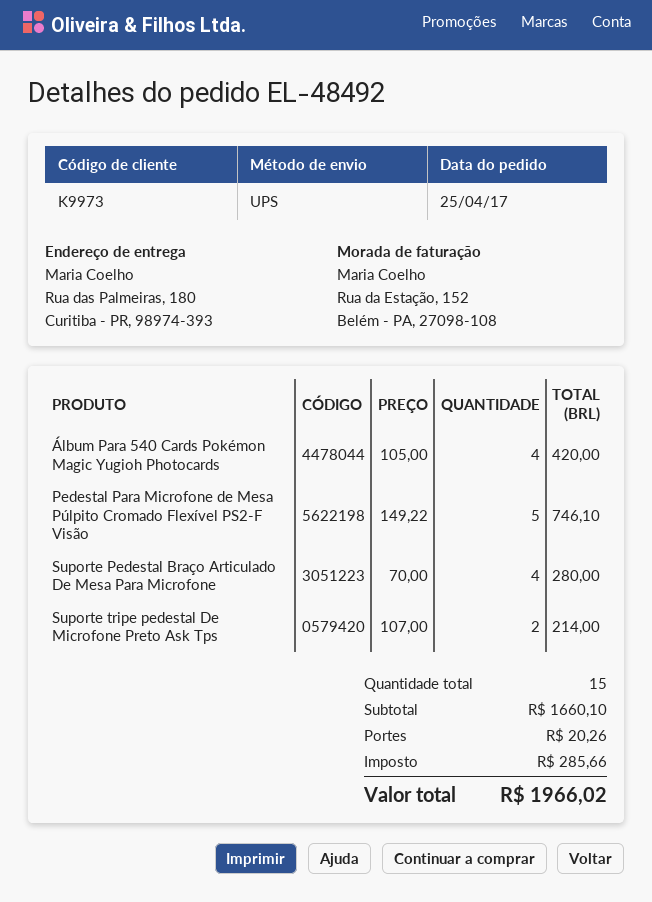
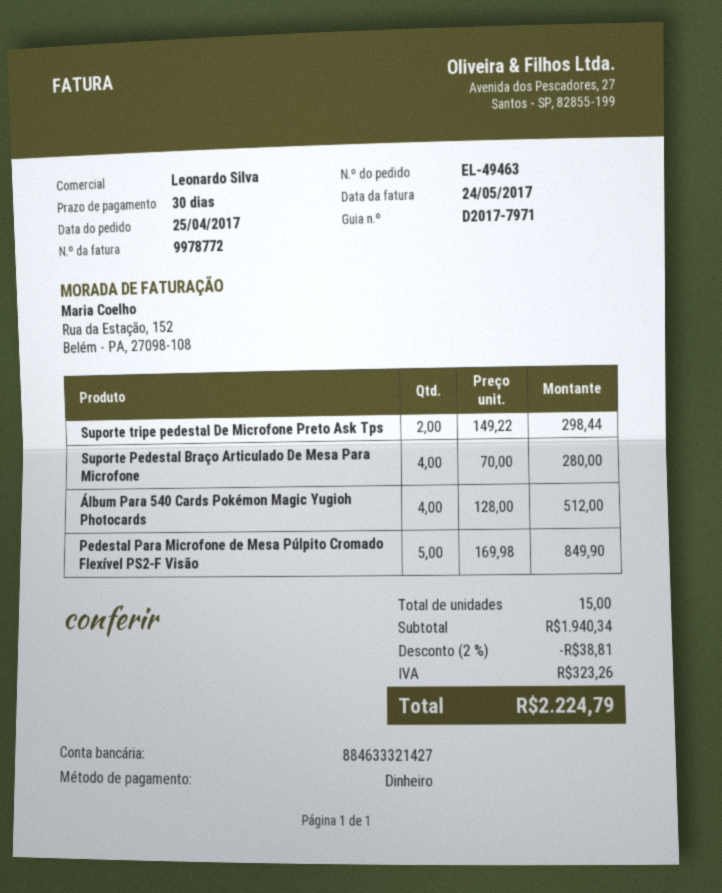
order number: EL-48492 -> EL-49463
Álbum Para 540 Cards Pokémon Magic Yugioh Photocards: 4 x 105.00 = 420.00 -> 4 x 128.00 = 512.00
Pedestal Para Microfone de Mesa Púlpito Cromado Flexível PS2-F Visão: 5 x 149.22 = 746.10 -> 5 x 169.98 = 849.90
Suporte tripe pedestal De Microfone Preto Ask Tps: 2 x 107.00 = 214.00 -> 2 x 149.22 = 298.44
subtotal: 1660.10 -> 1940.34
discount: none -> 2% = 38.81
shipping: 20.26 -> none
tax: 285.66 -> 323.26
total: 1966.02 -> 2224.79

